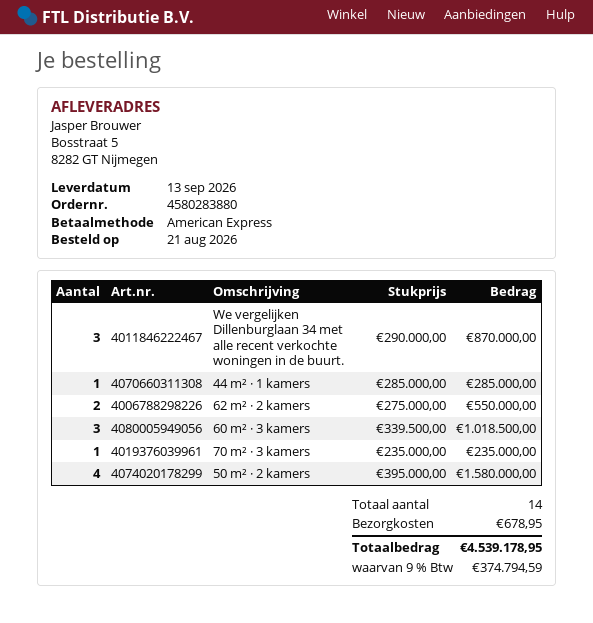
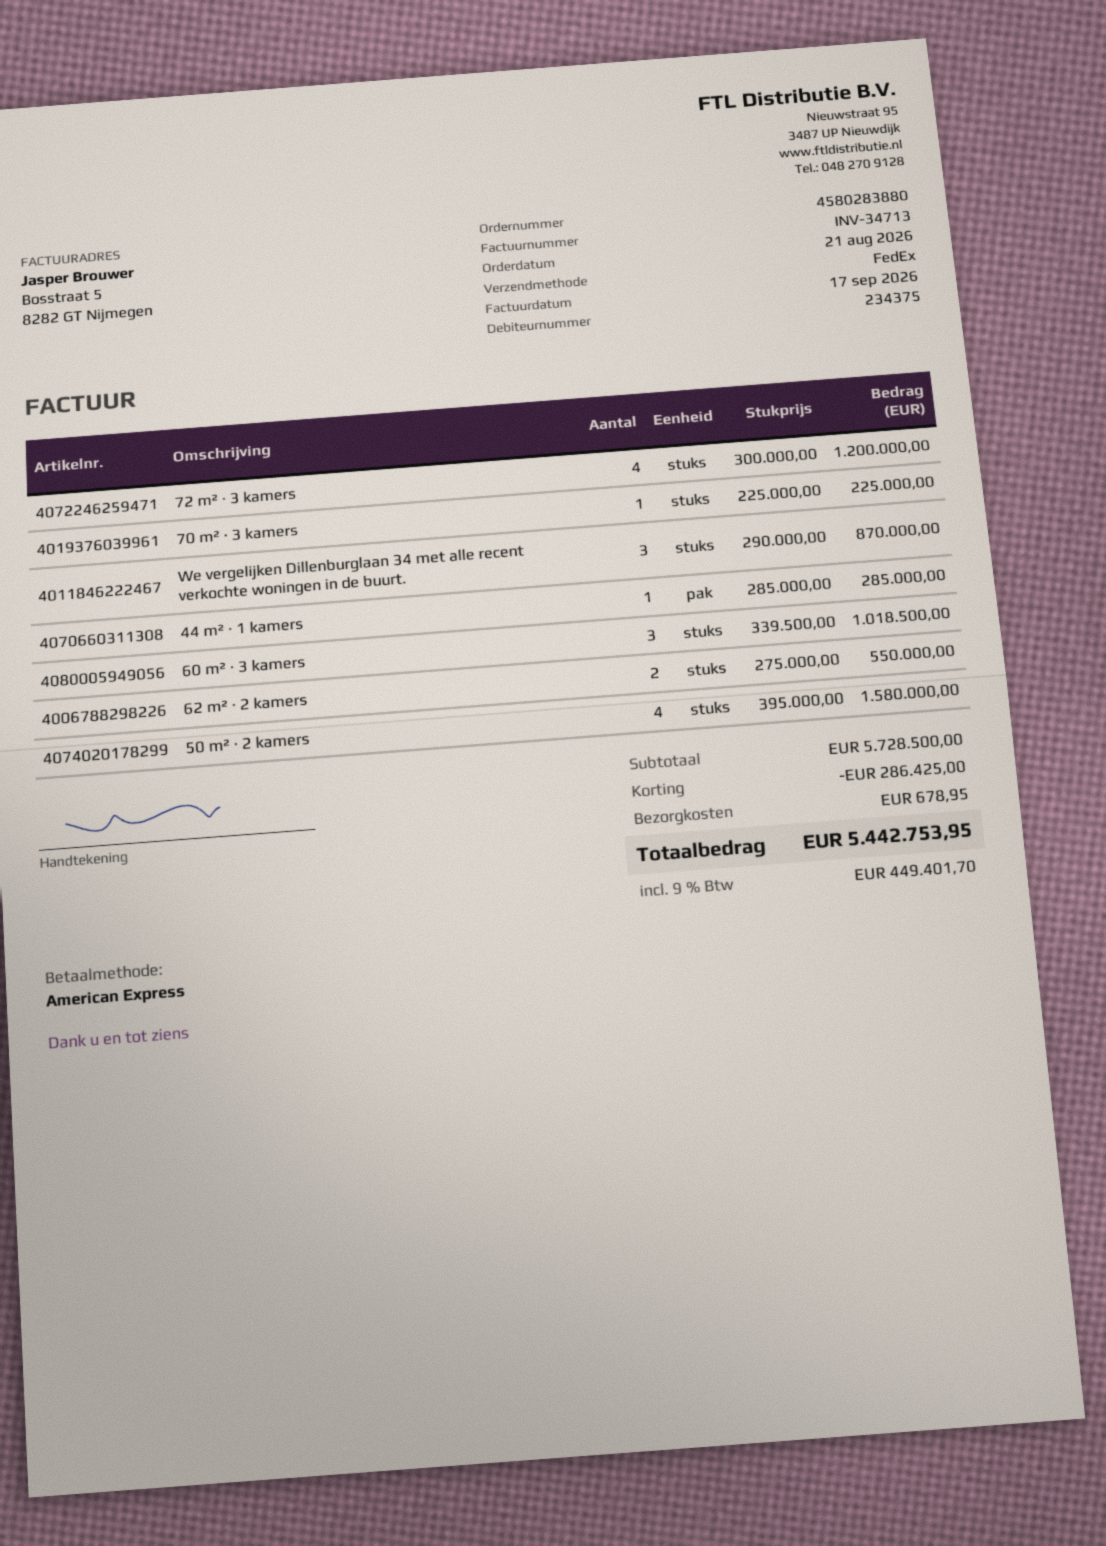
70 m² · 3 kamers: 1 x 235000.00 = 235000.00 -> 1 x 225000.00 = 225000.00
72 m² · 3 kamers: none -> 4 x 300000.00 = 1200000.00
discount: none -> 286425.00
tax: 9% = 374794.59 -> 9% = 449401.70
total: 4539178.95 -> 5442753.95

